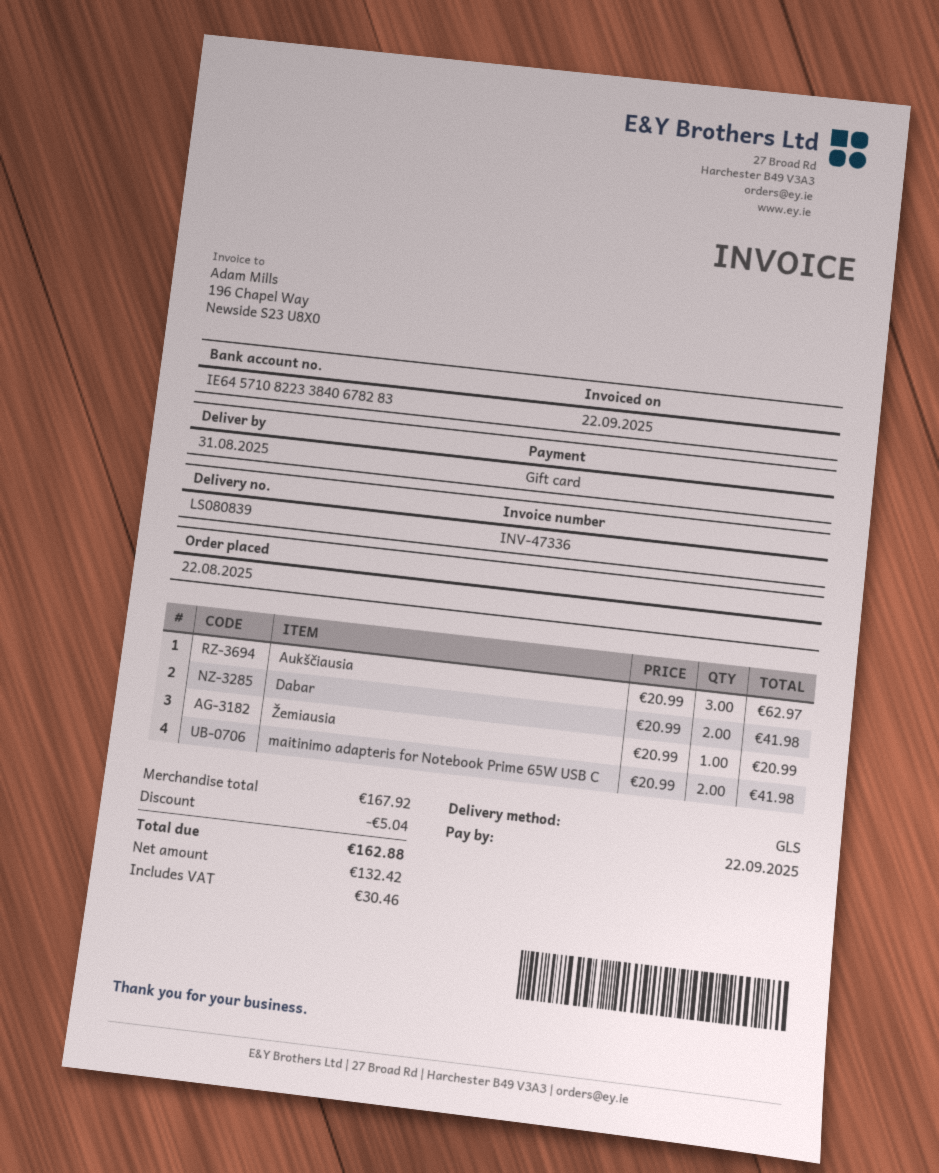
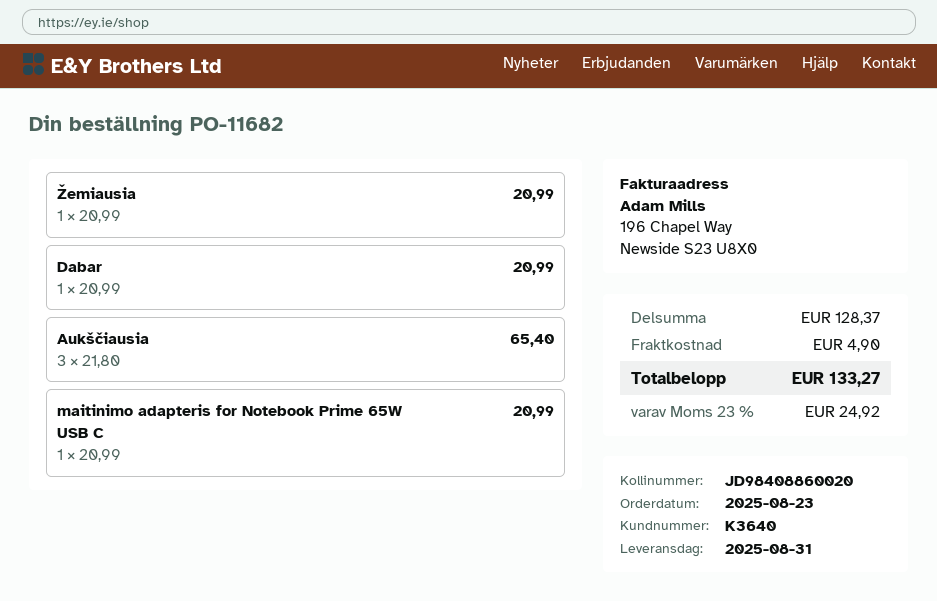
order date: 2025-08-22 -> 2025-08-23
Aukščiausia: 3 x 20.99 = 62.97 -> 3 x 21.80 = 65.40
Dabar: 2 x 20.99 = 41.98 -> 1 x 20.99 = 20.99
maitinimo adapteris for Notebook Prime 65W USB C: 2 x 20.99 = 41.98 -> 1 x 20.99 = 20.99
subtotal: 167.92 -> 128.37
discount: 5.04 -> none
shipping: none -> 4.90
tax: 30.46 -> 24.92
total: 162.88 -> 133.27

